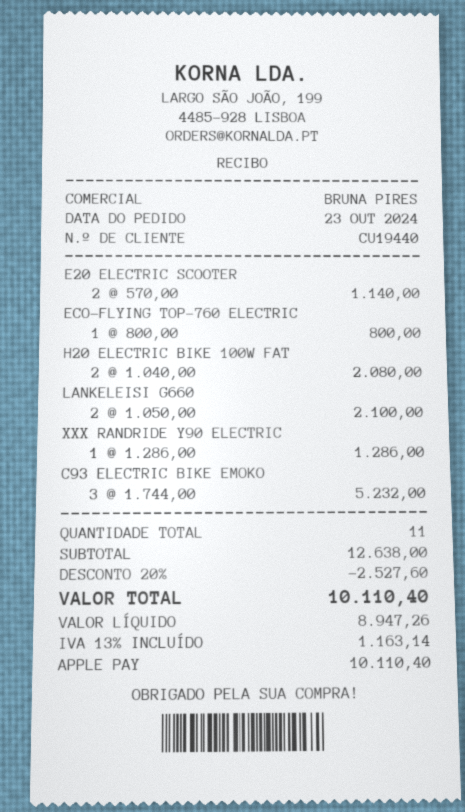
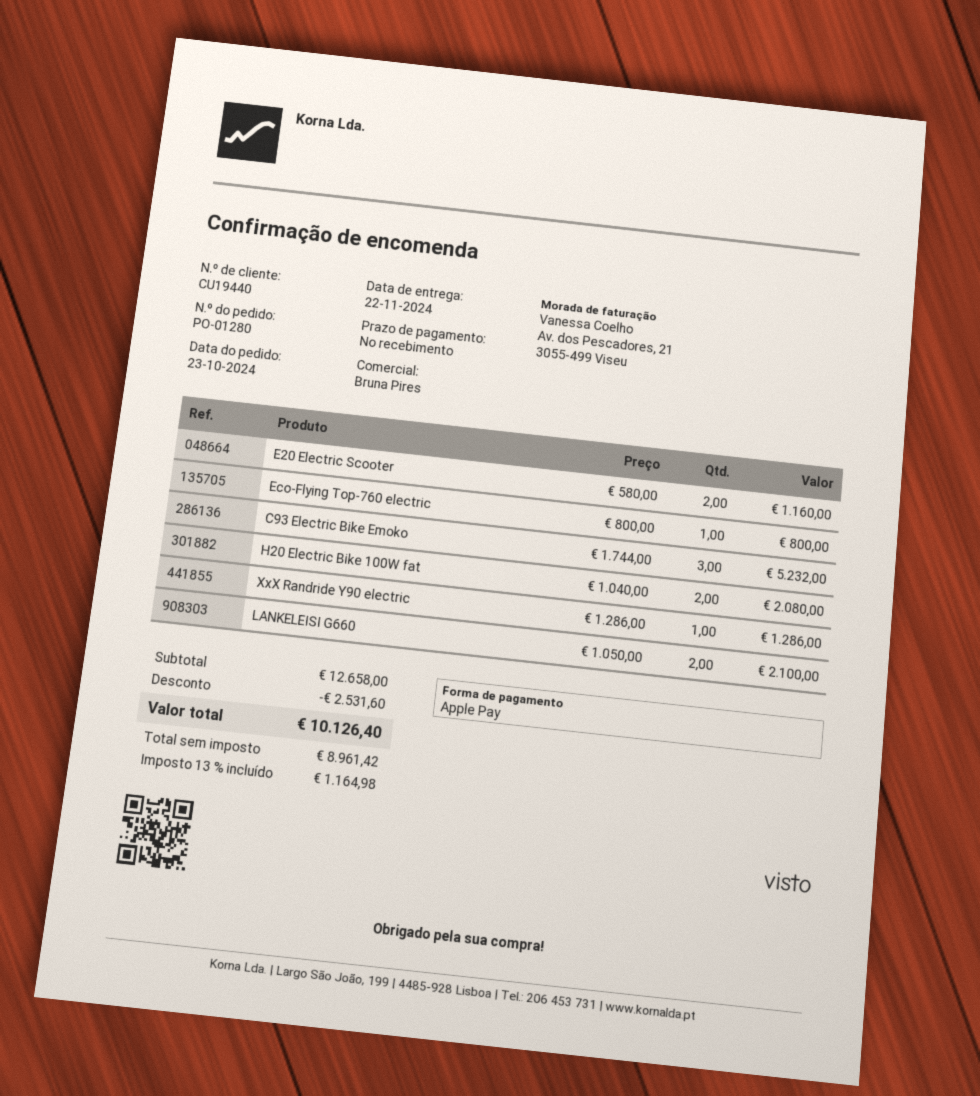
E20 ELECTRIC SCOOTER: 2 x 570.00 = 1140.00 -> 2 x 580.00 = 1160.00
subtotal: 12638.00 -> 12658.00
discount: 2527.60 -> 2531.60
net: 8947.26 -> 8961.42
tax: 13% = 1163.14 -> 13% = 1164.98
total: 10110.40 -> 10126.40

